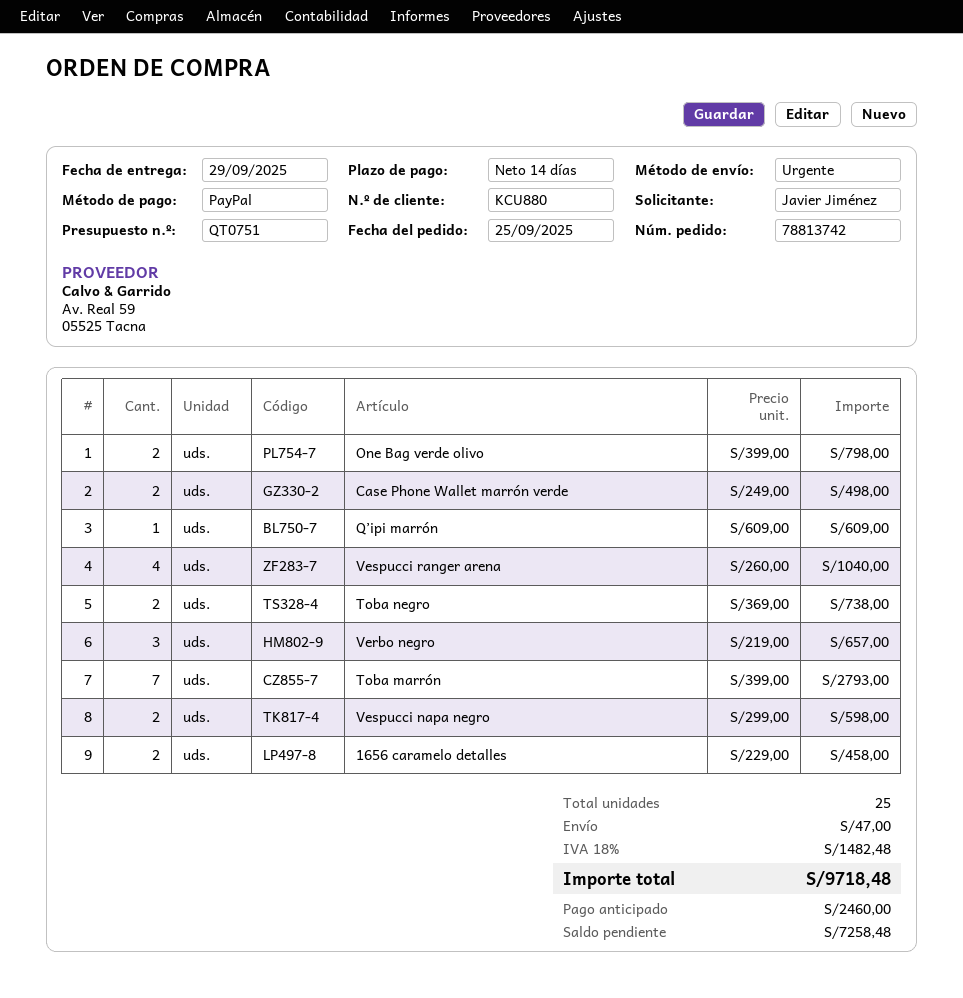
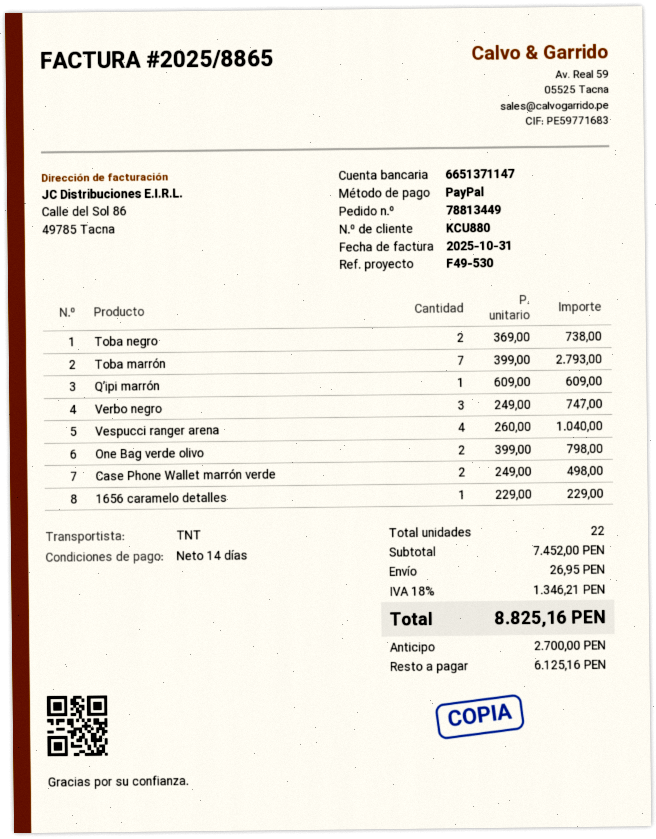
order number: 78813742 -> 78813449
shipping method: express -> TNT
Verbo negro: 3 x 219.00 = 657.00 -> 3 x 249.00 = 747.00
Vespucci napa negro: 2 x 299.00 = 598.00 -> none
1656 caramelo detalles: 2 x 229.00 = 458.00 -> 1 x 229.00 = 229.00
total quantity: 25 -> 22
shipping: 47.00 -> 26.95
tax: 18% = 1482.48 -> 18% = 1346.21
total: 9718.48 -> 8825.16
deposit: 2460.00 -> 2700.00
balance: 7258.48 -> 6125.16

